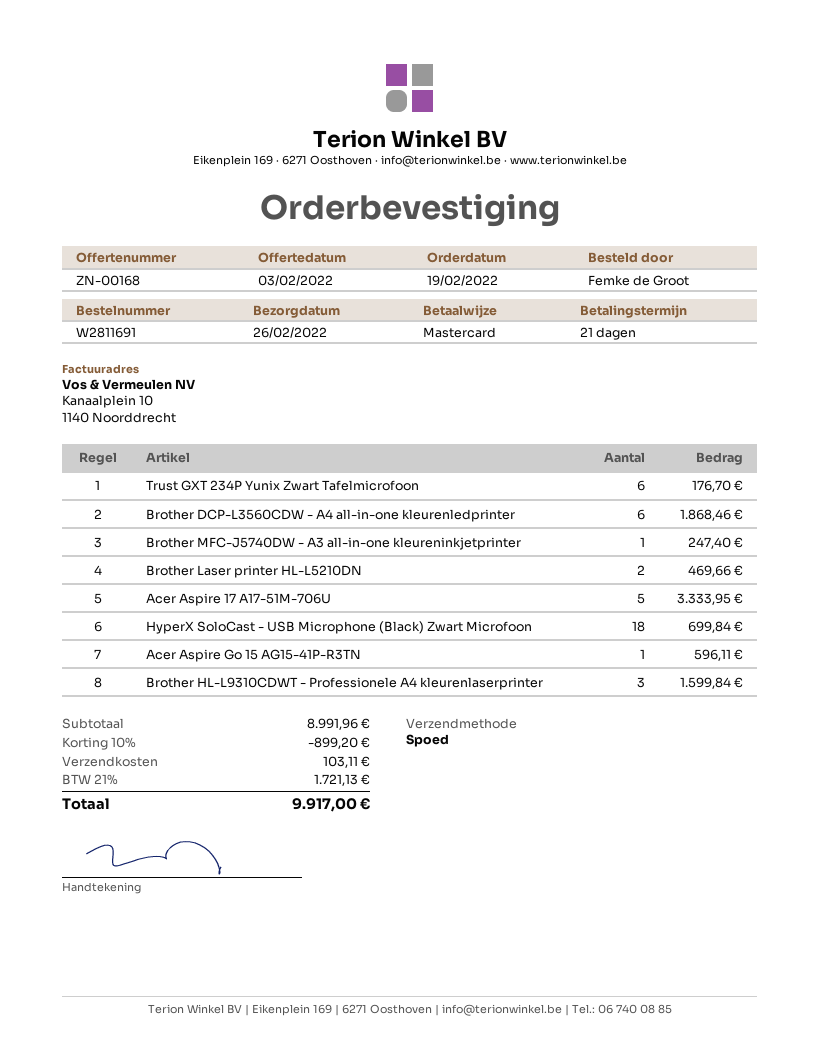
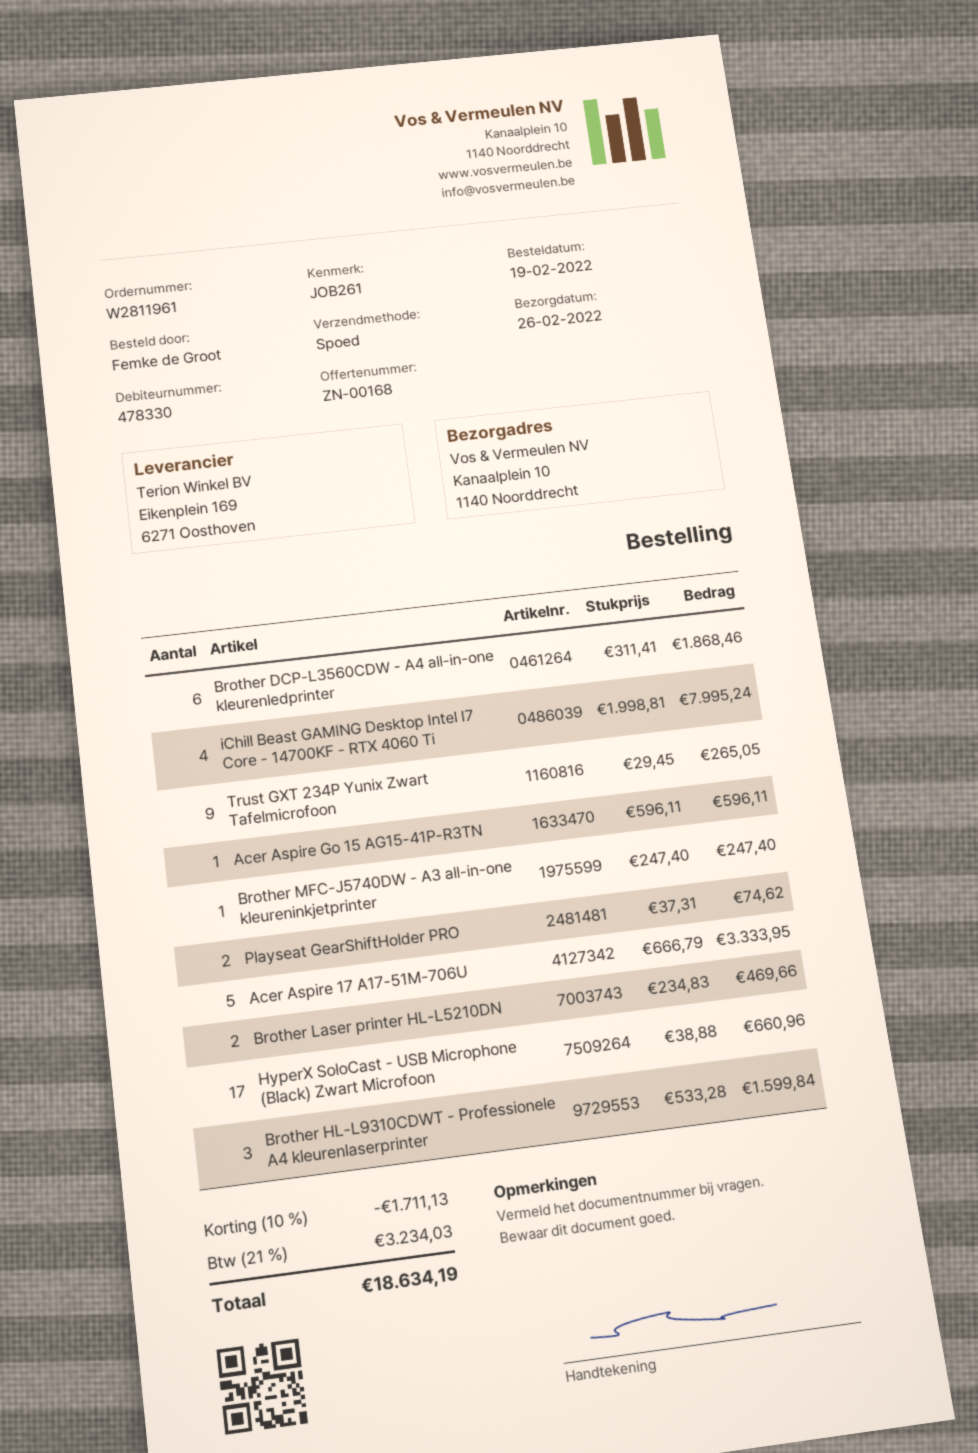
order number: W2811691 -> W2811961
Trust GXT 234P Yunix Zwart Tafelmicrofoon: 6 for 176.70 -> 9 for 265.05
HyperX SoloCast - USB Microphone (Black) Zwart Microfoon: 18 for 699.84 -> 17 for 660.96
iChill Beast GAMING Desktop Intel I7 Core - 14700KF - RTX 4060 Ti: none -> 4 for 7995.24
Playseat GearShiftHolder PRO: none -> 2 for 74.62
discount: 10% = 899.20 -> 10% = 1711.13
shipping: 103.11 -> none
tax: 21% = 1721.13 -> 21% = 3234.03
total: 9917.00 -> 18634.19

